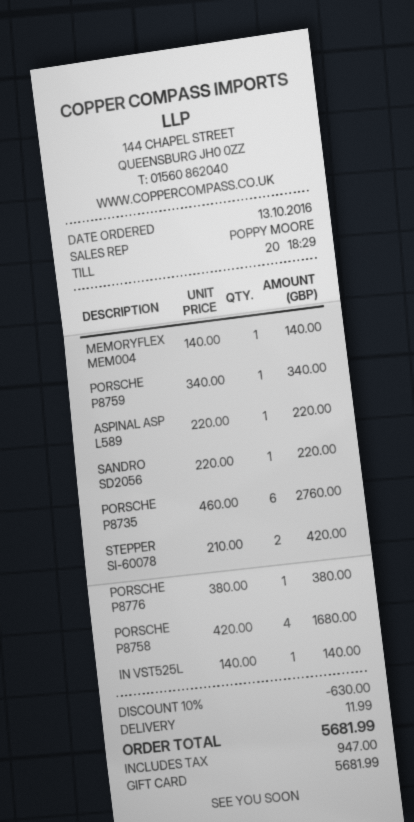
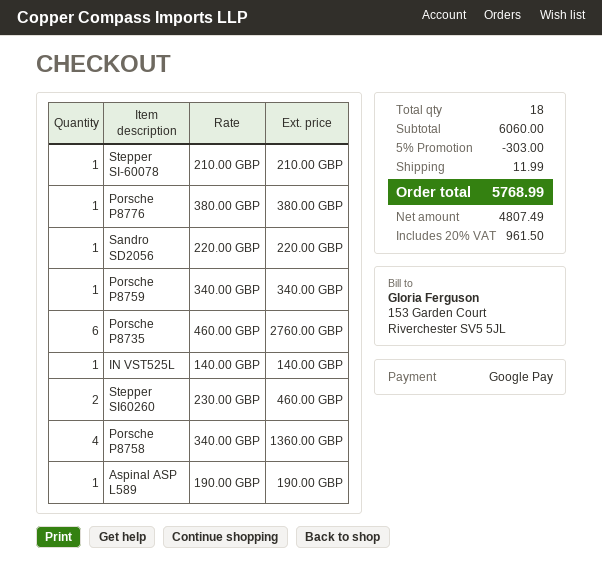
payment method: gift card -> Google Pay
MEMORYFLEX MEM004: 1 x 140.00 = 140.00 -> none
ASPINAL ASP L589: 1 x 220.00 = 220.00 -> 1 x 190.00 = 190.00
STEPPER SI-60078: 2 x 210.00 = 420.00 -> 1 x 210.00 = 210.00
PORSCHE P8758: 4 x 420.00 = 1680.00 -> 4 x 340.00 = 1360.00
Stepper SI60260: none -> 2 x 230.00 = 460.00
discount: 10% = 630.00 -> 5% = 303.00
tax: 947.00 -> 961.50
total: 5681.99 -> 5768.99

